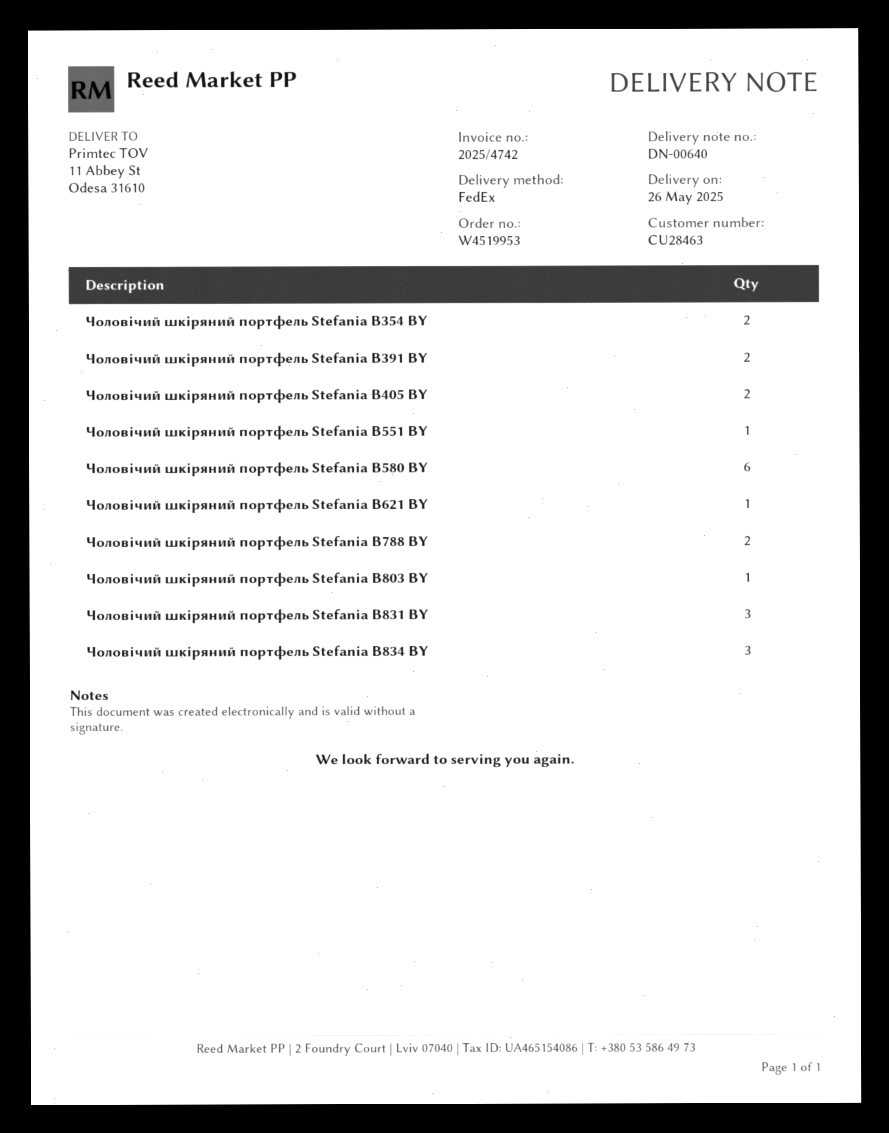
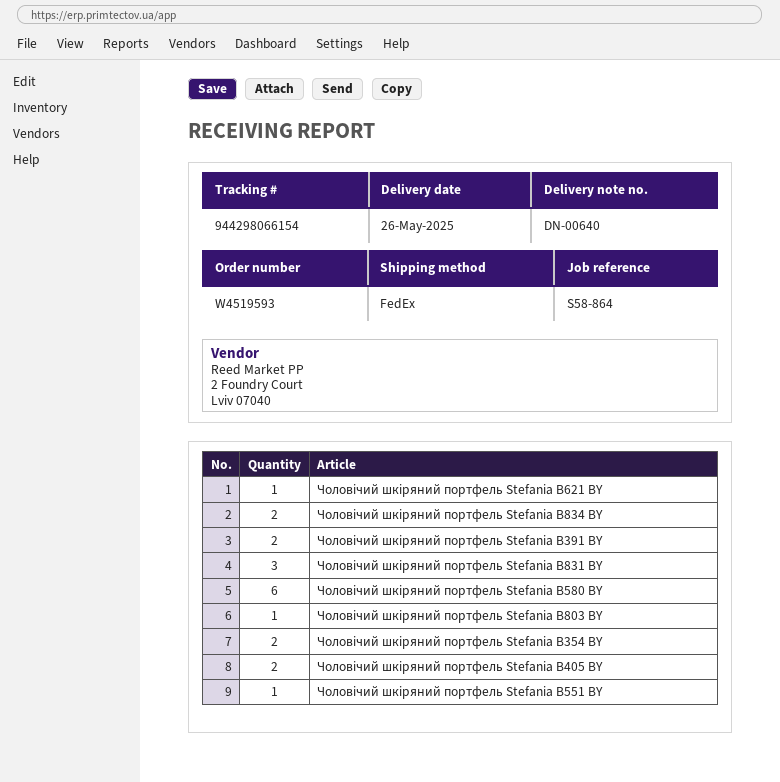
order number: W4519953 -> W4519593
Чоловічий шкіряний портфель Stefania B788 BY: 2 -> none
Чоловічий шкіряний портфель Stefania B834 BY: 3 -> 2

